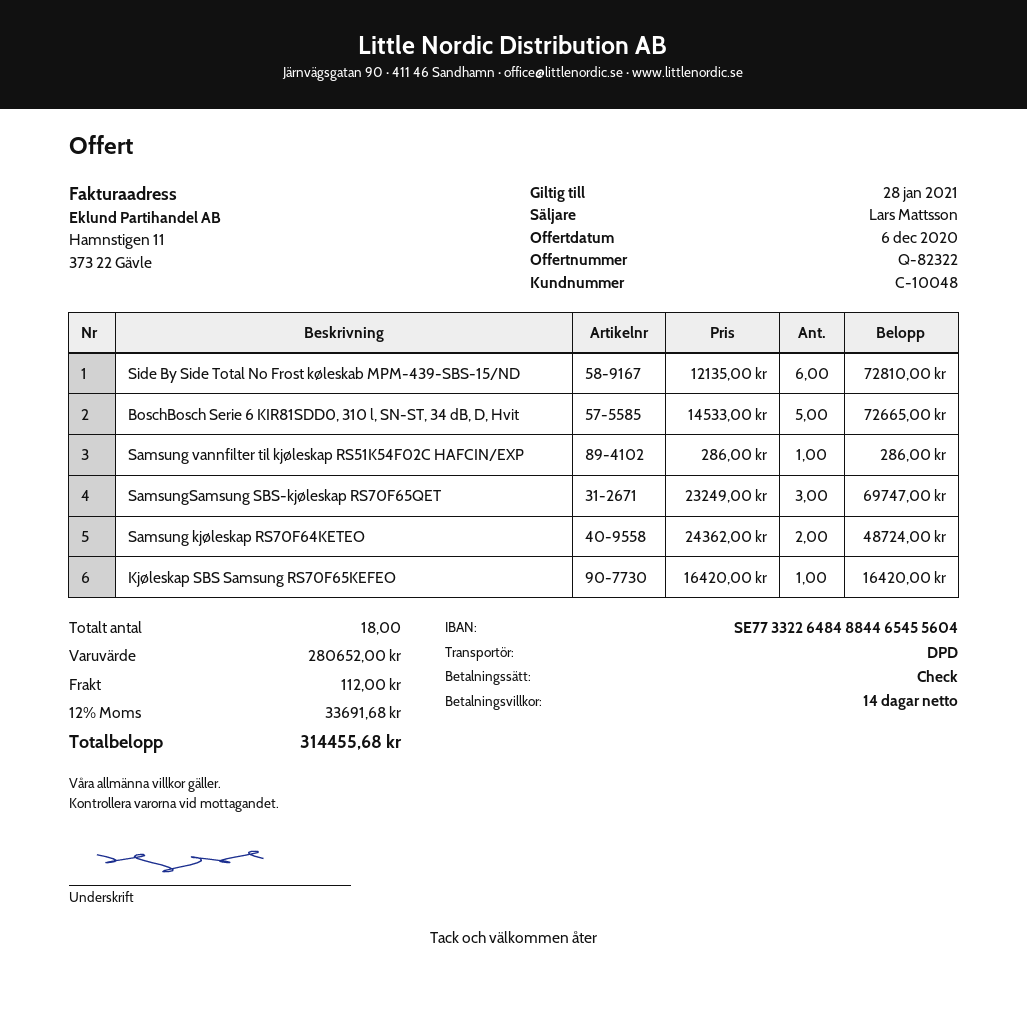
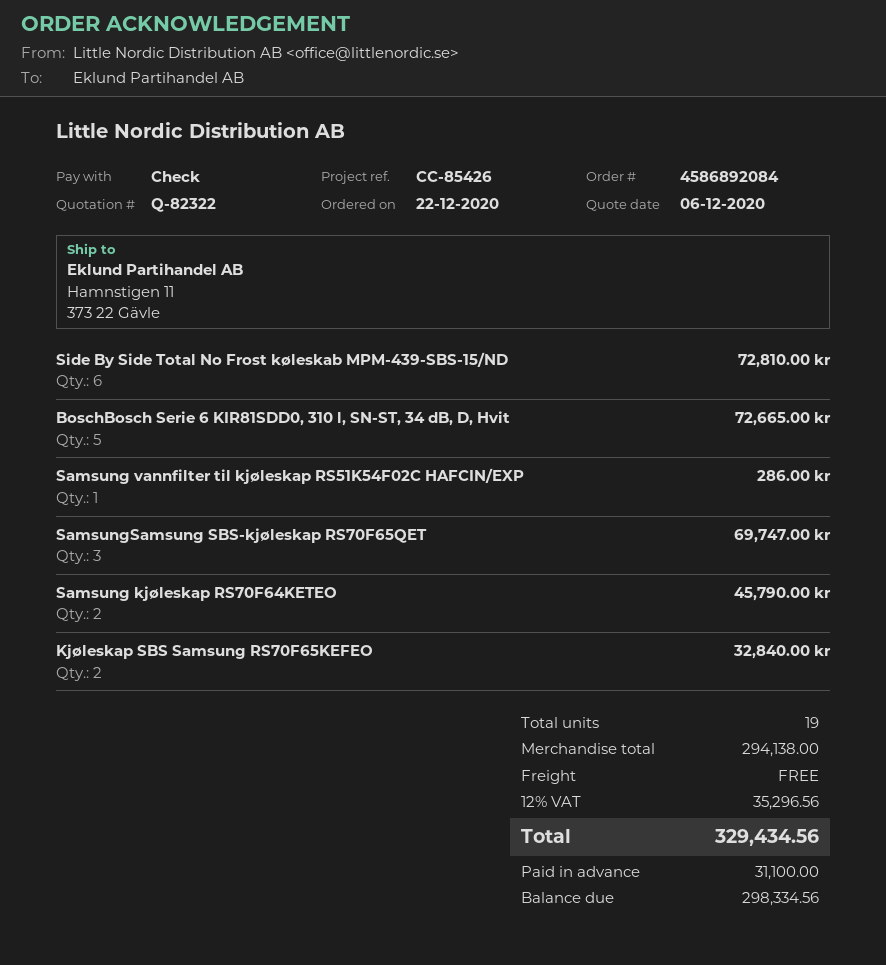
Samsung kjøleskap RS70F64KETEO: 2 for 48724.00 -> 2 for 45790.00
Kjøleskap SBS Samsung RS70F65KEFEO: 1 for 16420.00 -> 2 for 32840.00
total quantity: 18 -> 19
subtotal: 280652.00 -> 294138.00
shipping: 112.00 -> 0.00
tax: 12% = 33691.68 -> 12% = 35296.56
total: 314455.68 -> 329434.56

